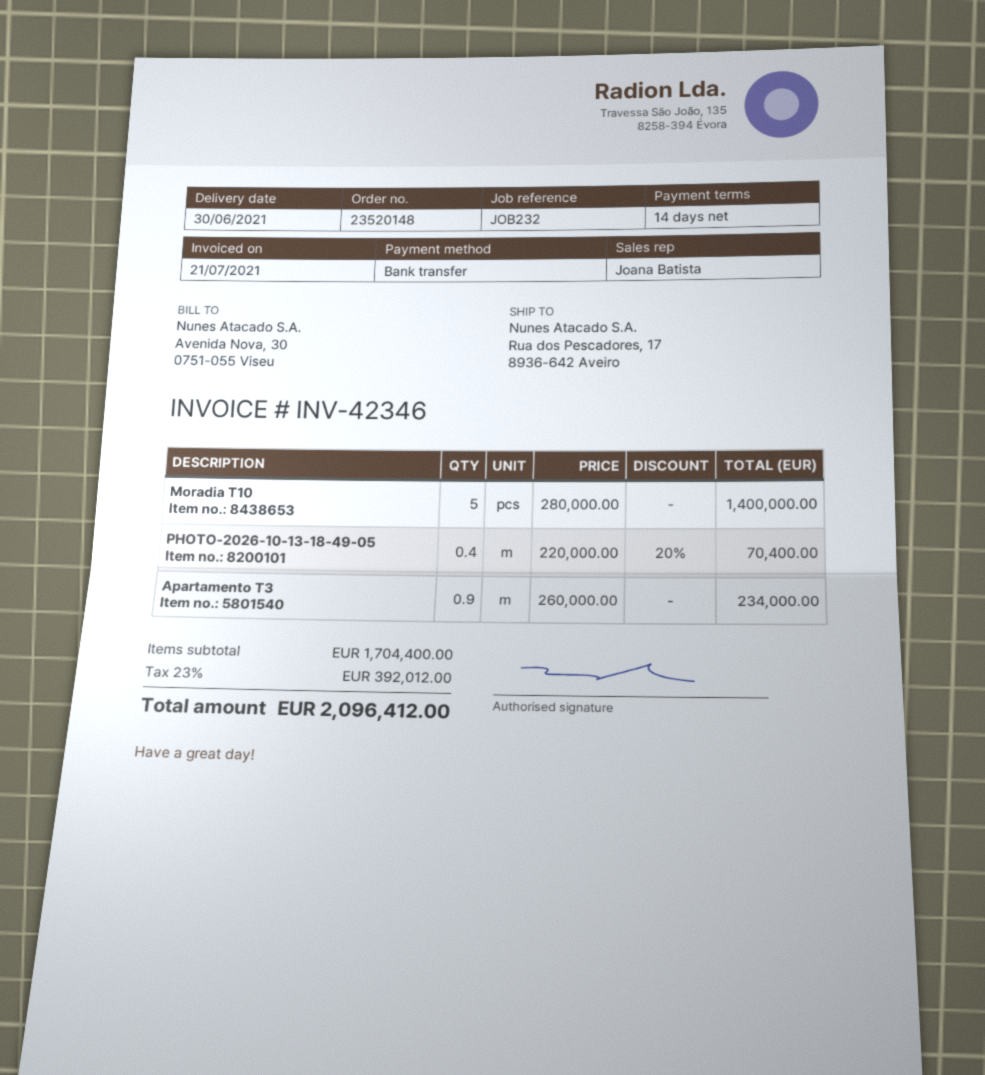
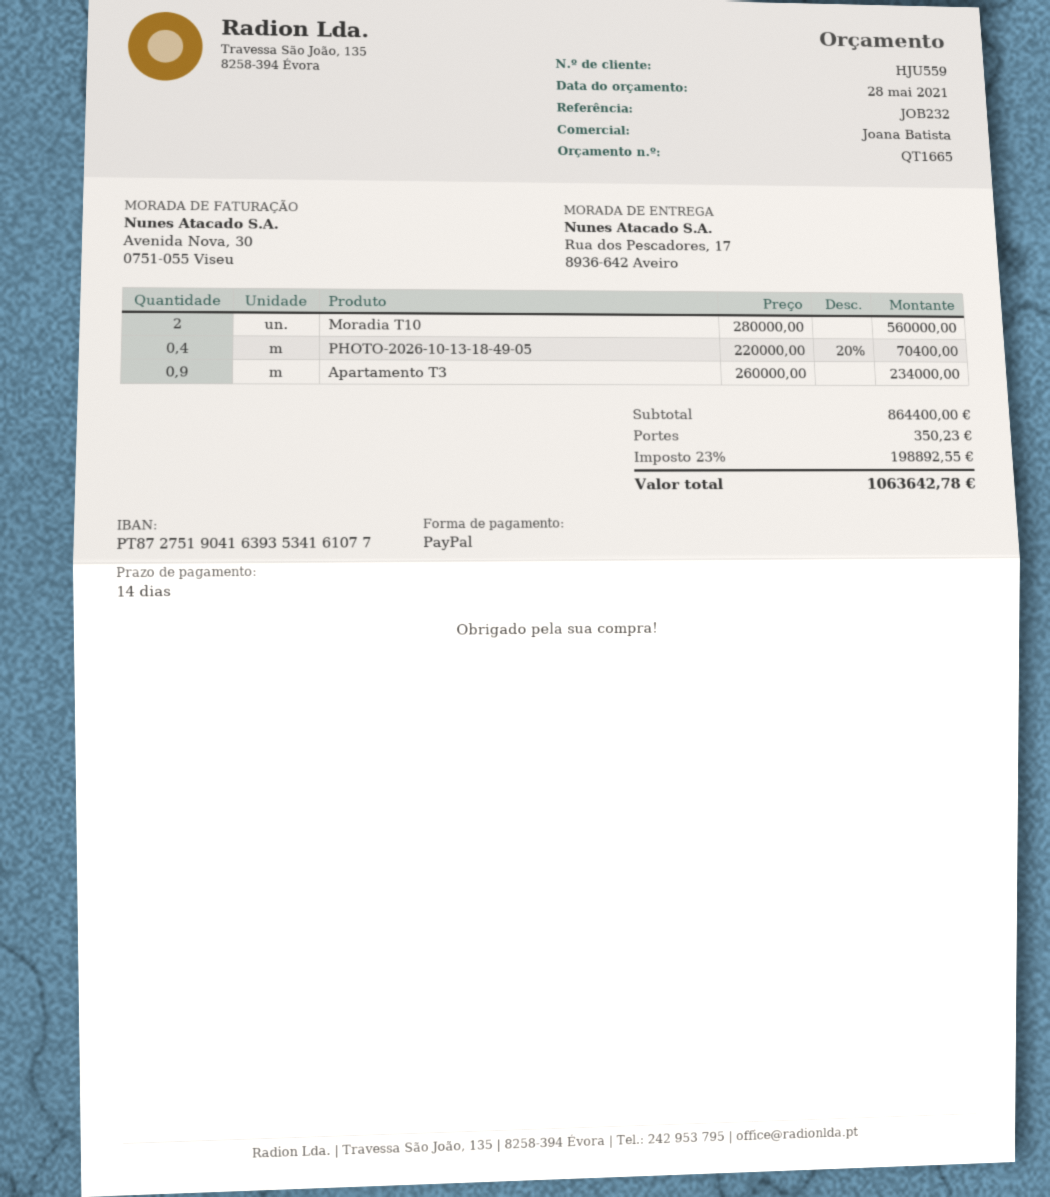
payment method: bank transfer -> PayPal
Moradia T10: 5 x 280000.00 = 1400000.00 -> 2 x 280000.00 = 560000.00
subtotal: 1704400.00 -> 864400.00
shipping: none -> 350.23
tax: 23% = 392012.00 -> 23% = 198892.55
total: 2096412.00 -> 1063642.78

